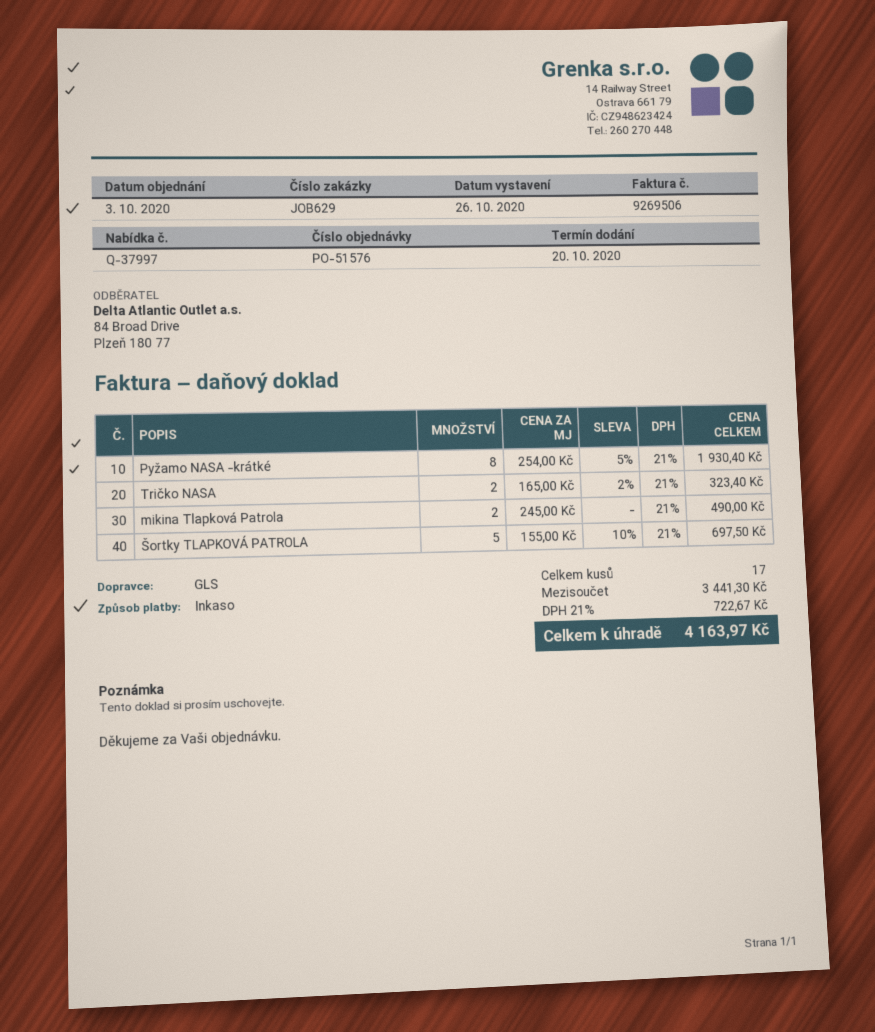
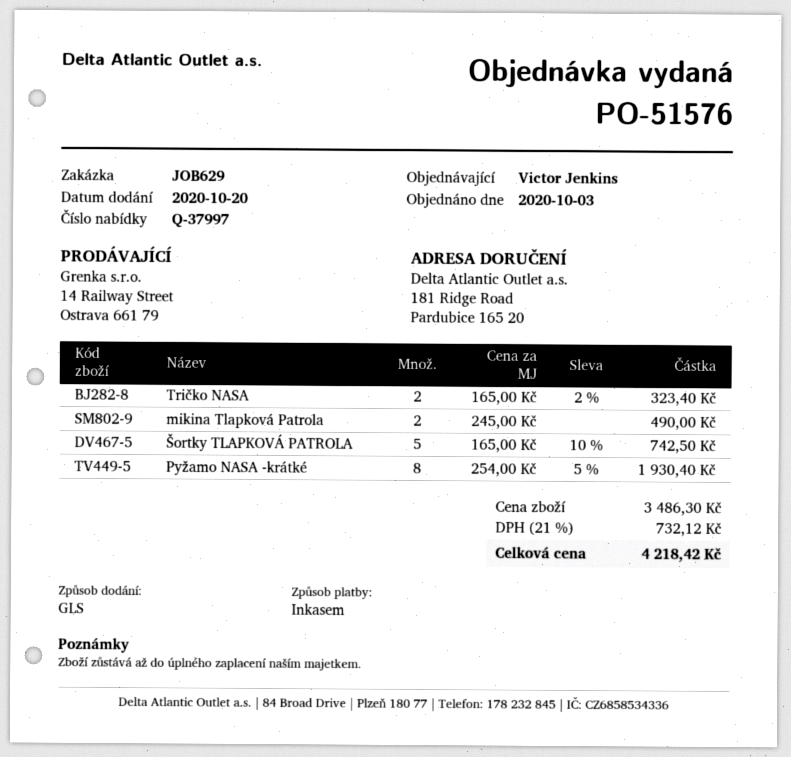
Šortky TLAPKOVÁ PATROLA: 5 x 155.00 - 10% = 697.50 -> 5 x 165.00 - 10% = 742.50
subtotal: 3441.30 -> 3486.30
tax: 21% = 722.67 -> 21% = 732.12
total: 4163.97 -> 4218.42

